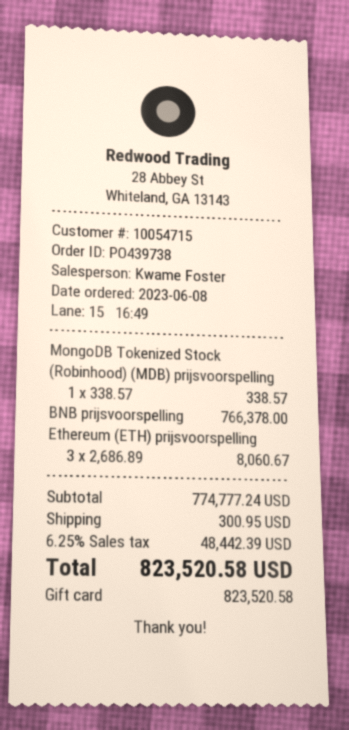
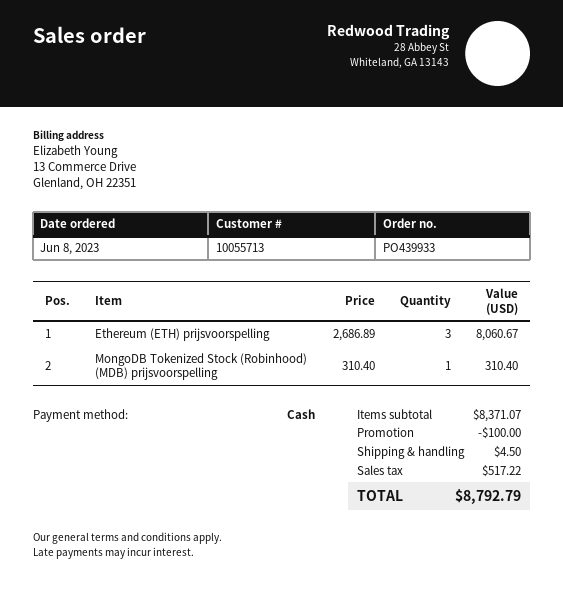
order number: PO439738 -> PO439933
customer number: 10054715 -> 10055713
payment method: gift card -> cash
MongoDB Tokenized Stock (Robinhood) (MDB) prijsvoorspelling: 1 x 338.57 = 338.57 -> 1 x 310.40 = 310.40
BNB prijsvoorspelling: 1 x 766378.00 = 766378.00 -> none
subtotal: 774777.24 -> 8371.07
discount: none -> 100.00
shipping: 300.95 -> 4.50
tax: 48442.39 -> 517.22
total: 823520.58 -> 8792.79

